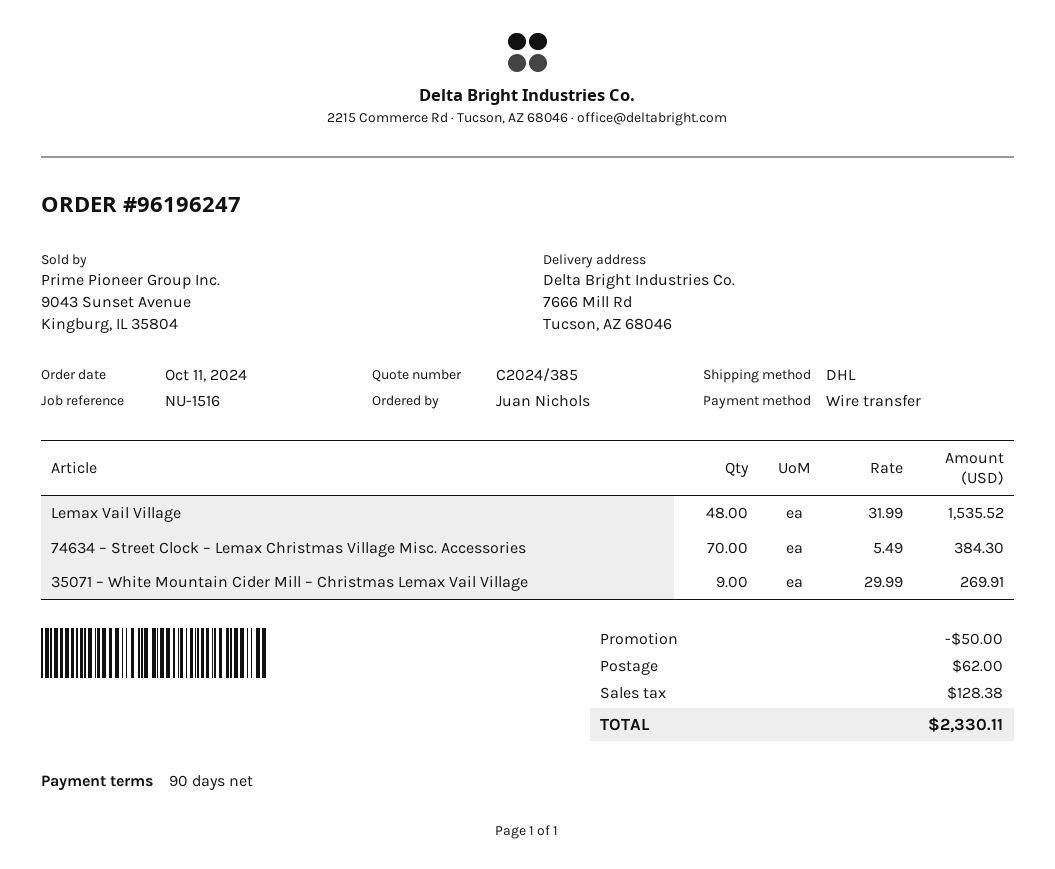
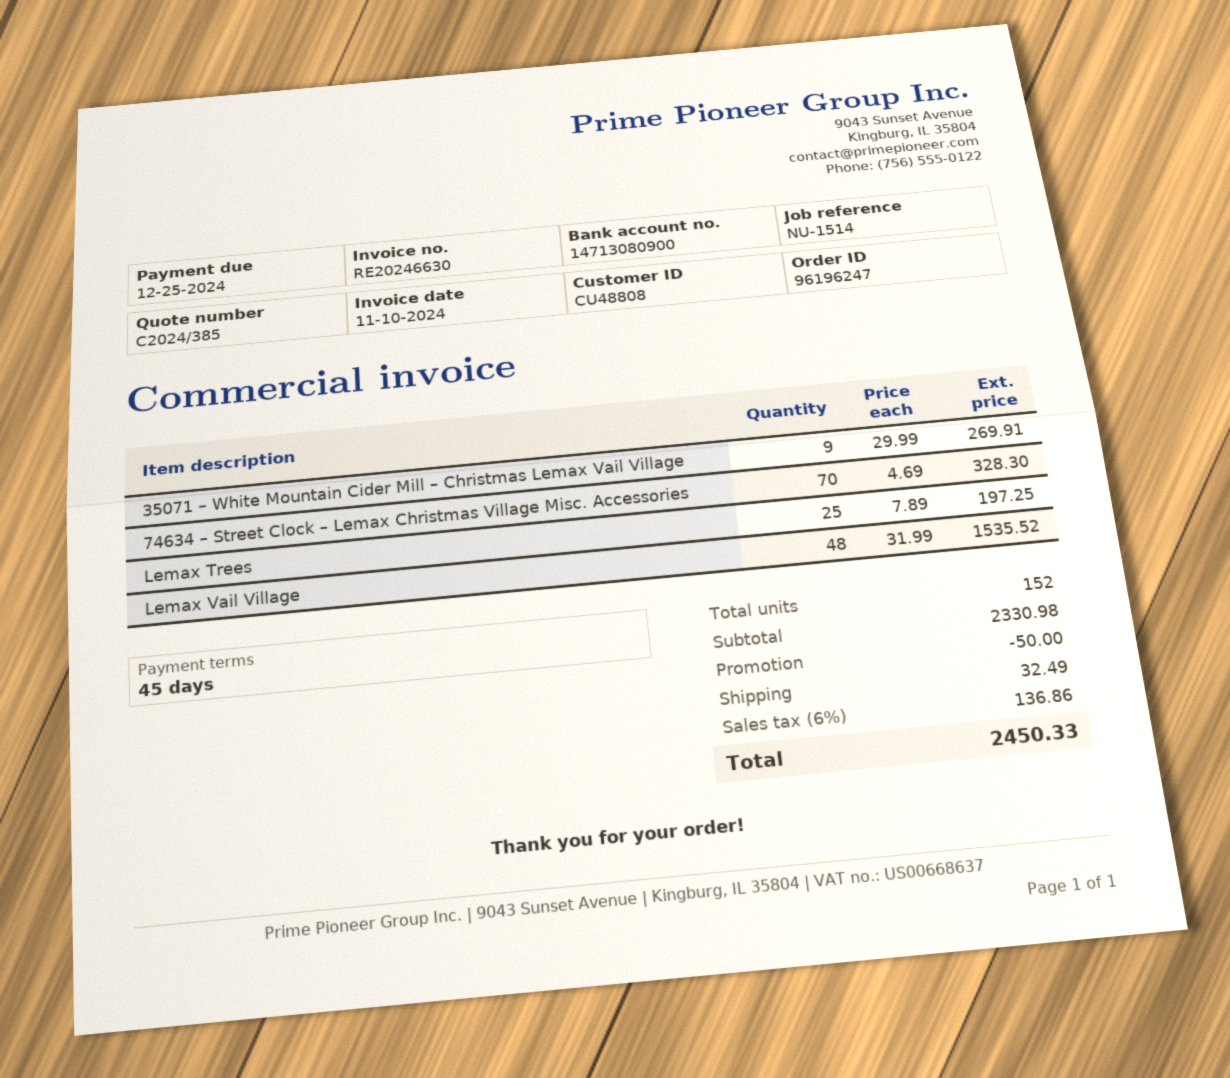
payment terms: 90 days -> 45 days
reference: NU-1516 -> NU-1514
74634 – Street Clock – Lemax Christmas Village Misc. Accessories: 70 x 5.49 = 384.30 -> 70 x 4.69 = 328.30
Lemax Trees: none -> 25 x 7.89 = 197.25
shipping: 62.00 -> 32.49
tax: 128.38 -> 136.86
total: 2330.11 -> 2450.33

